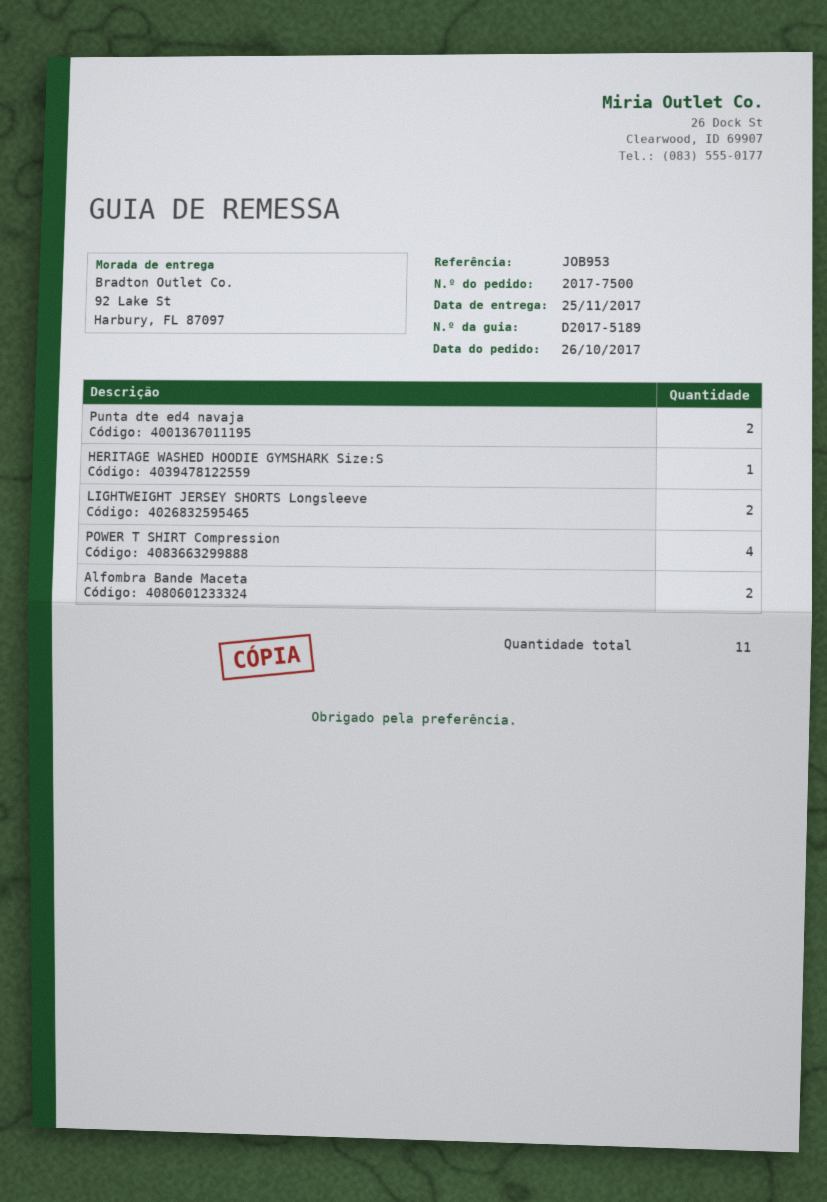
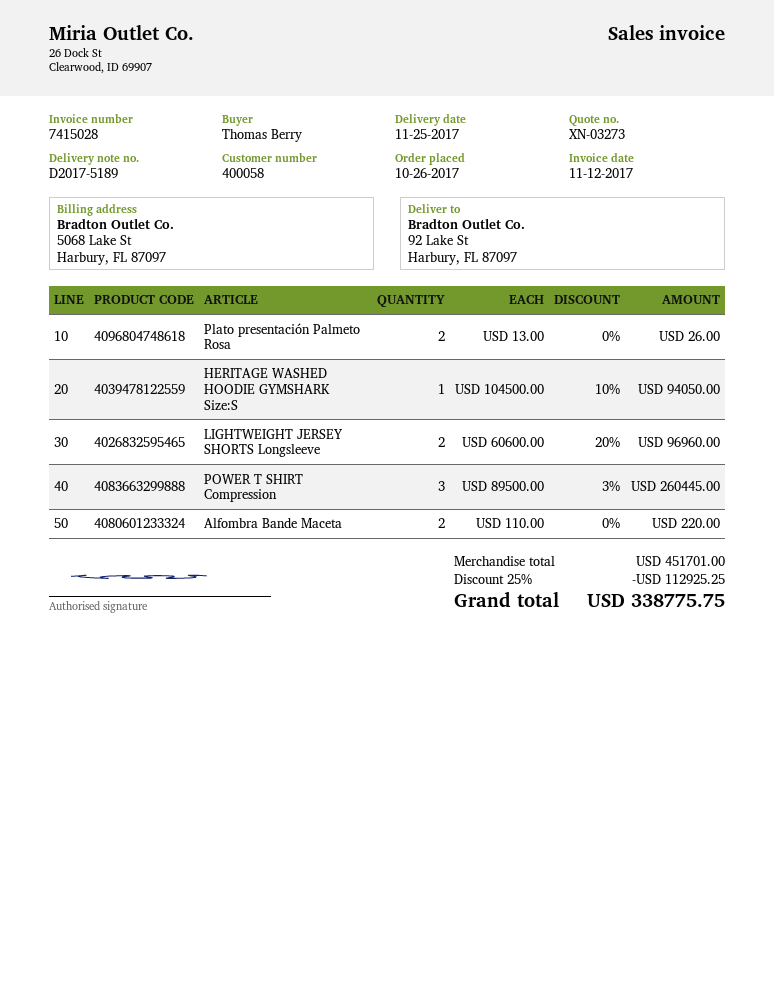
Punta dte ed4 navaja: 2 -> none
POWER T SHIRT Compression: 4 -> 3
Plato presentación Palmeto Rosa: none -> 2

